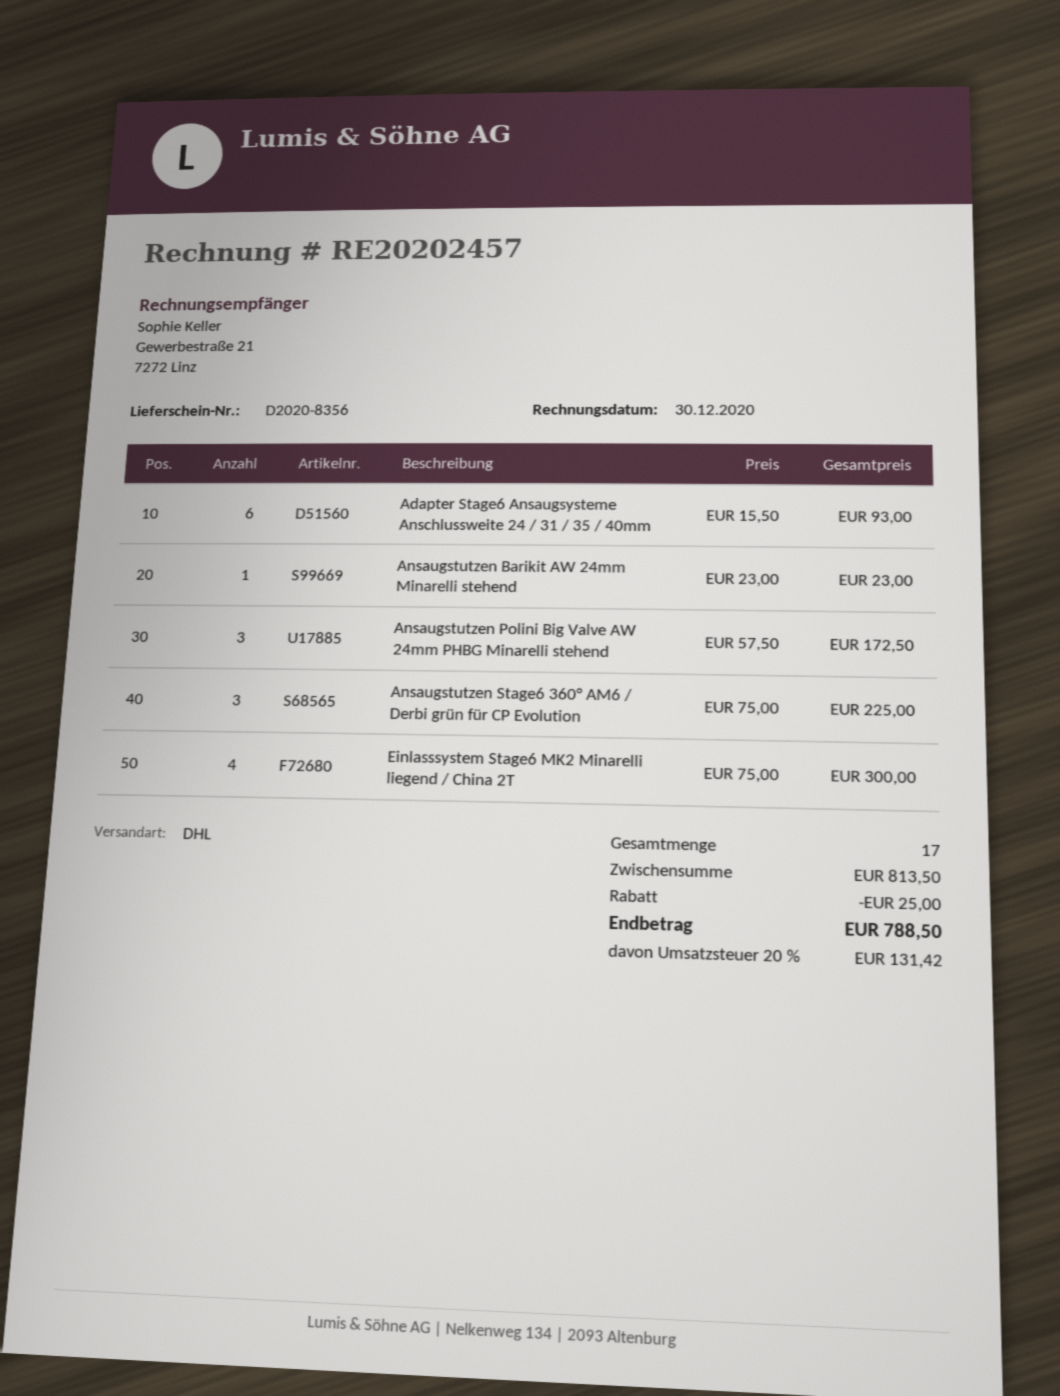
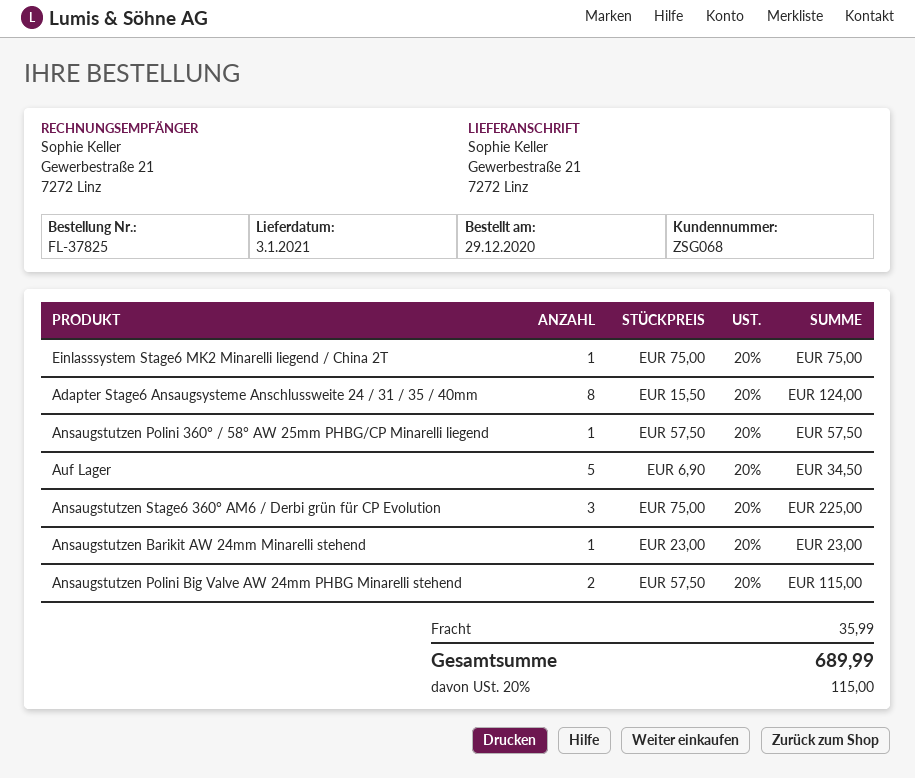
Adapter Stage6 Ansaugsysteme Anschlussweite 24 / 31 / 35 / 40mm: 6 x 15.50 = 93.00 -> 8 x 15.50 = 124.00
Ansaugstutzen Polini Big Valve AW 24mm PHBG Minarelli stehend: 3 x 57.50 = 172.50 -> 2 x 57.50 = 115.00
Einlasssystem Stage6 MK2 Minarelli liegend / China 2T: 4 x 75.00 = 300.00 -> 1 x 75.00 = 75.00
Ansaugstutzen Polini 360° / 58° AW 25mm PHBG/CP Minarelli liegend: none -> 1 x 57.50 = 57.50
Auf Lager: none -> 5 x 6.90 = 34.50
discount: 25.00 -> none
shipping: none -> 35.99
tax: 20% = 131.42 -> 20% = 115.00
total: 788.50 -> 689.99

